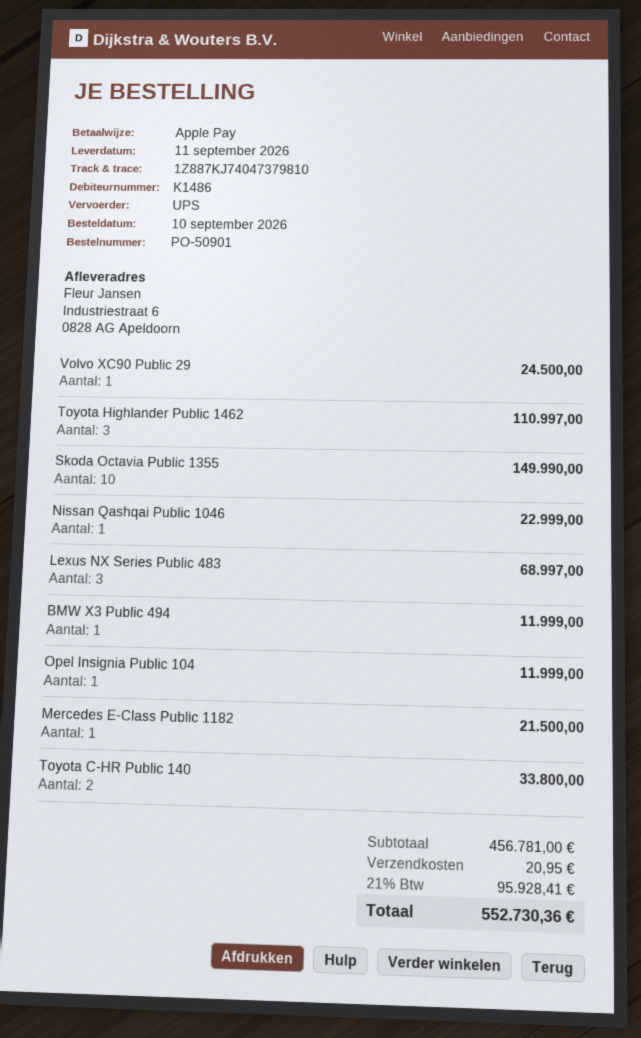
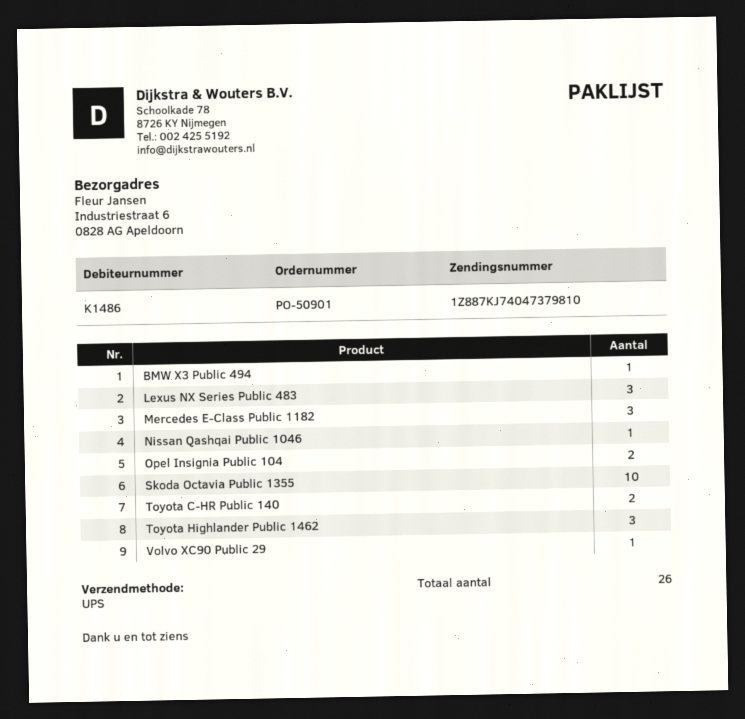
Opel Insignia Public 104: 1 -> 2
Mercedes E-Class Public 1182: 1 -> 3

